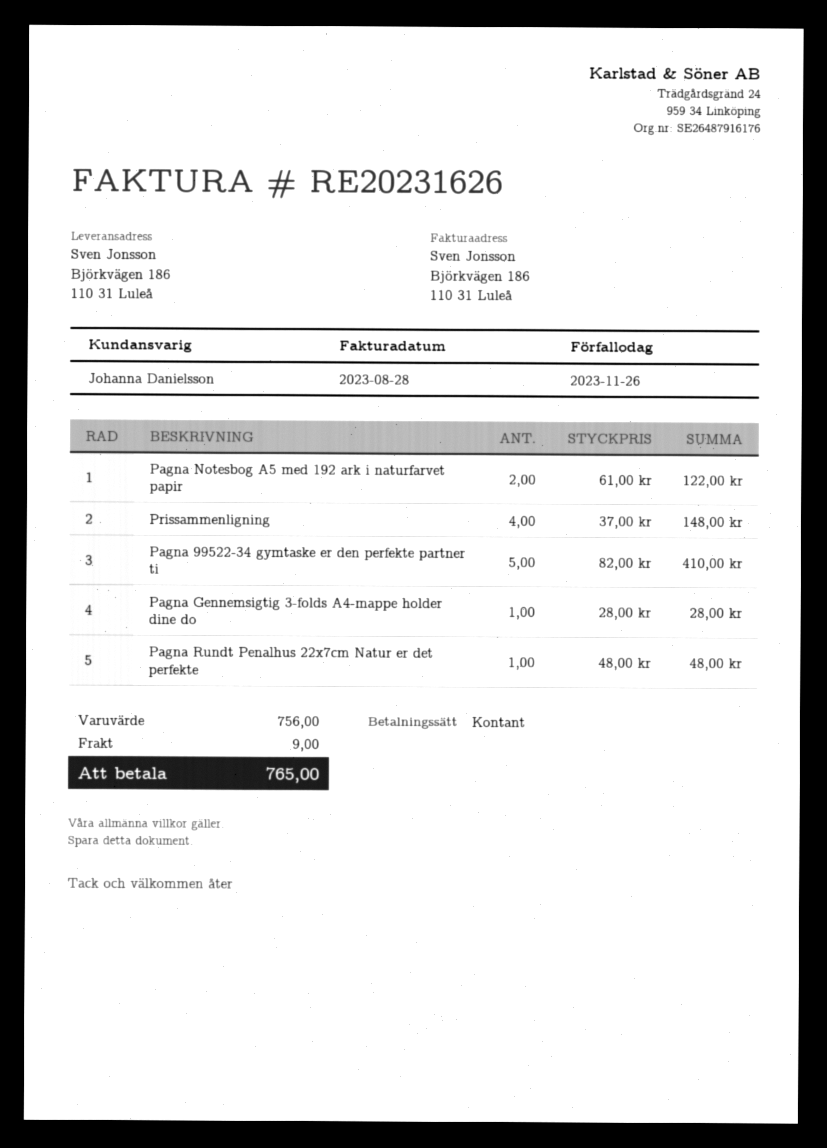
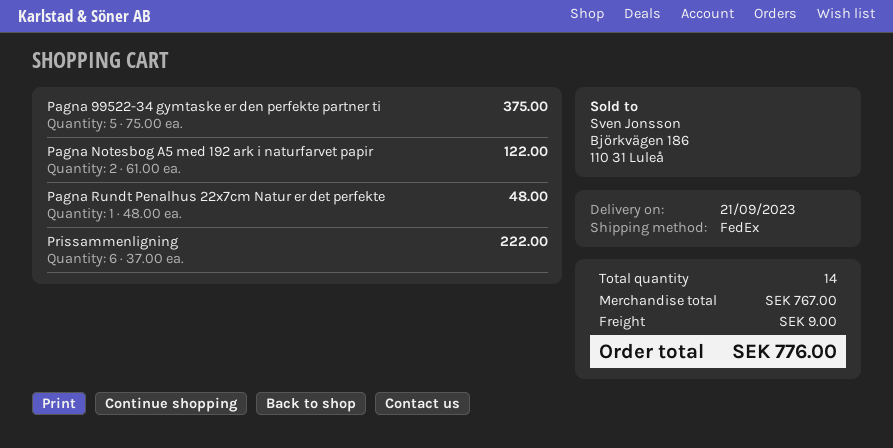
Prissammenligning: 4 x 37.00 = 148.00 -> 6 x 37.00 = 222.00
Pagna 99522-34 gymtaske er den perfekte partner ti: 5 x 82.00 = 410.00 -> 5 x 75.00 = 375.00
Pagna Gennemsigtig 3-folds A4-mappe holder dine do: 1 x 28.00 = 28.00 -> none
subtotal: 756.00 -> 767.00
total: 765.00 -> 776.00

